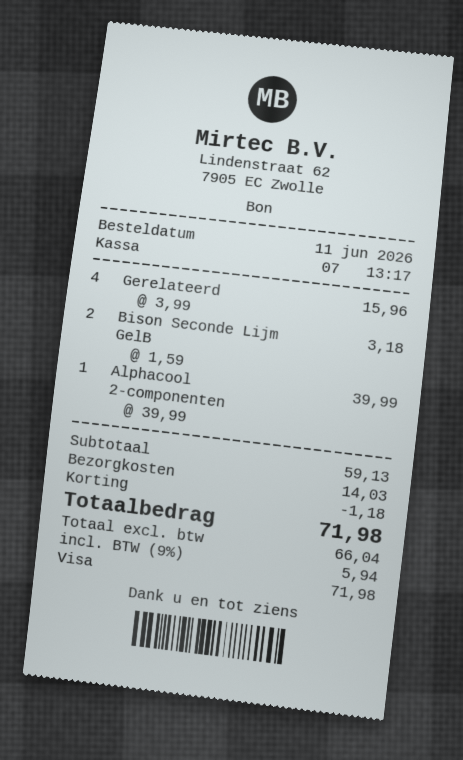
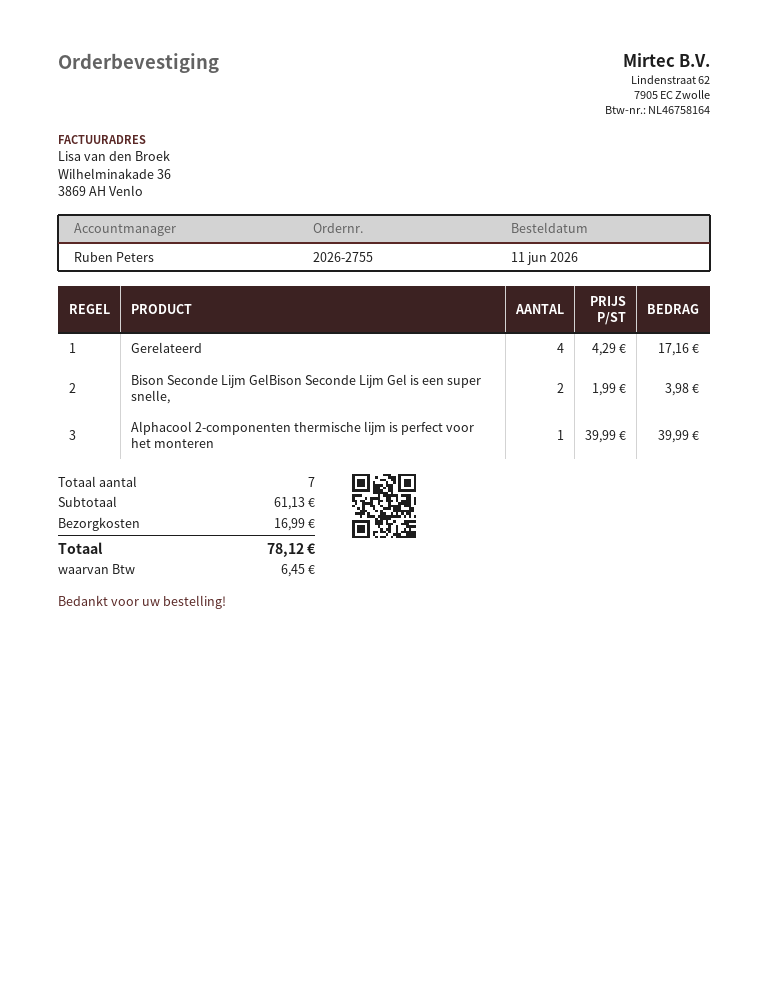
Gerelateerd: 4 x 3.99 = 15.96 -> 4 x 4.29 = 17.16
Bison Seconde Lijm GelB: 2 x 1.59 = 3.18 -> 2 x 1.99 = 3.98
subtotal: 59.13 -> 61.13
discount: 1.18 -> none
shipping: 14.03 -> 16.99
tax: 5.94 -> 6.45
total: 71.98 -> 78.12

